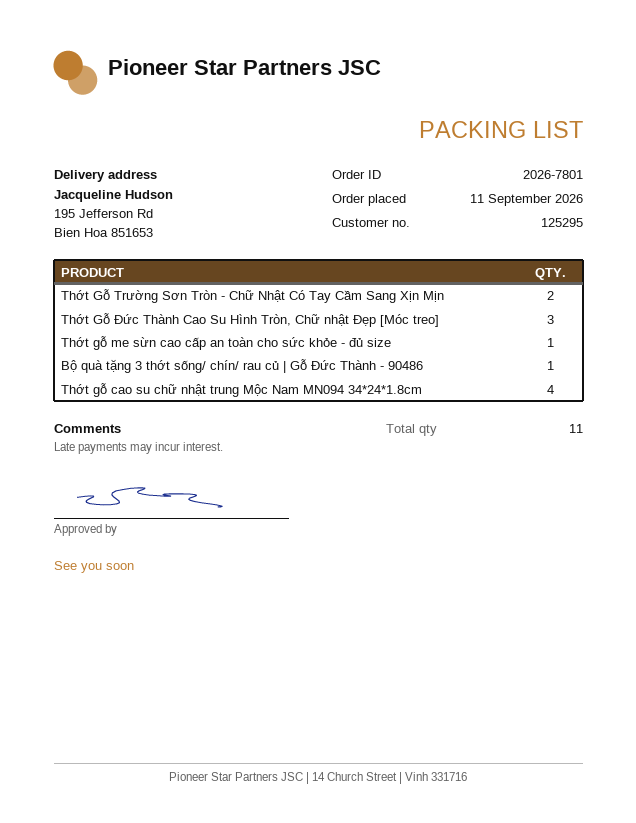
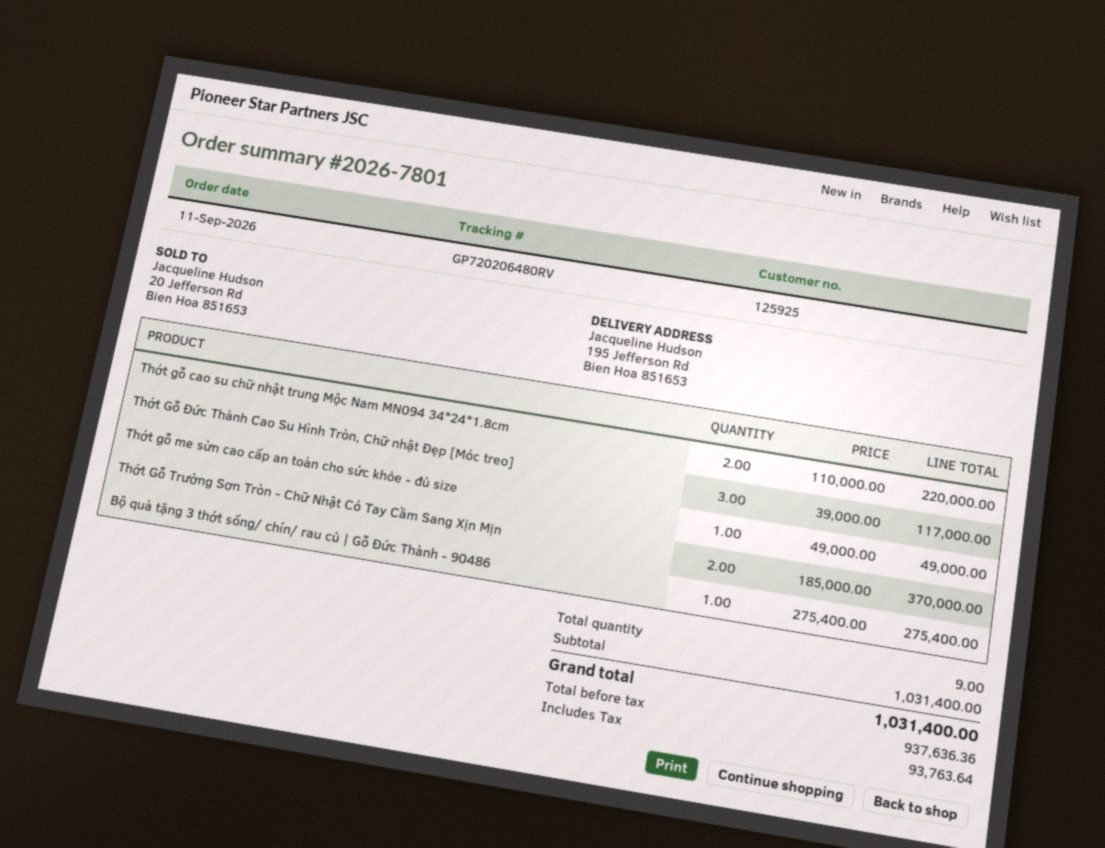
customer number: 125295 -> 125925
Thớt gỗ cao su chữ nhật trung Mộc Nam MN094 34*24*1.8cm: 4 -> 2
total quantity: 11 -> 9

